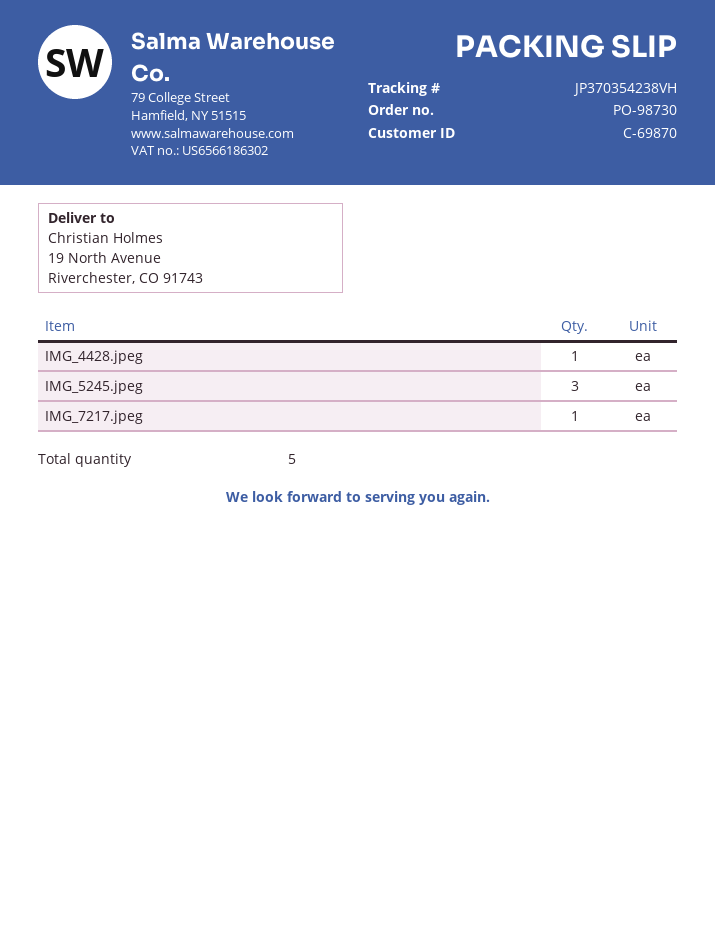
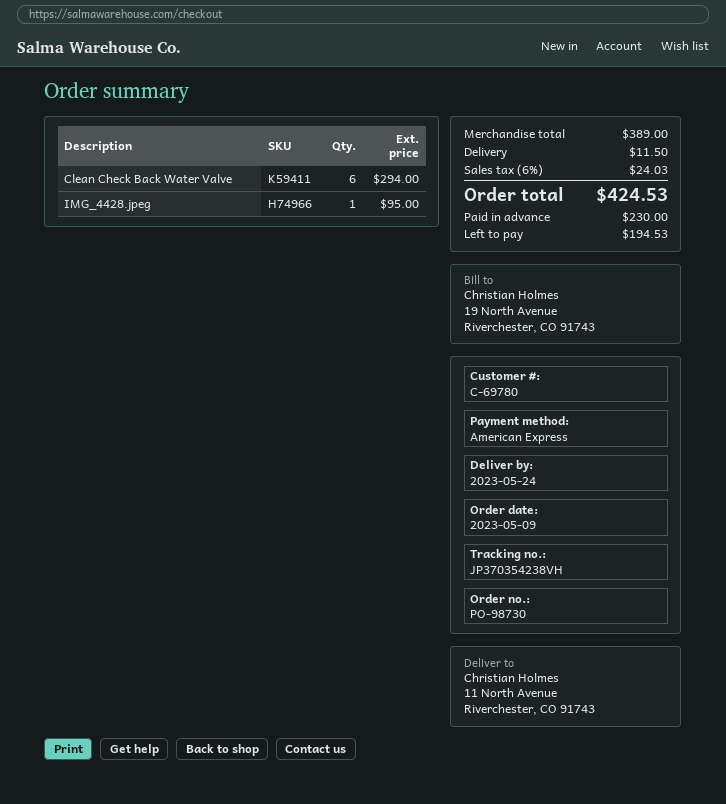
customer number: C-69870 -> C-69780
ship to: 19 North Avenue, Riverchester, CO 91743 -> 11 North Avenue, Riverchester, CO 91743
IMG_5245.jpeg: 3 -> none
IMG_7217.jpeg: 1 -> none
Clean Check Back Water Valve: none -> 6

